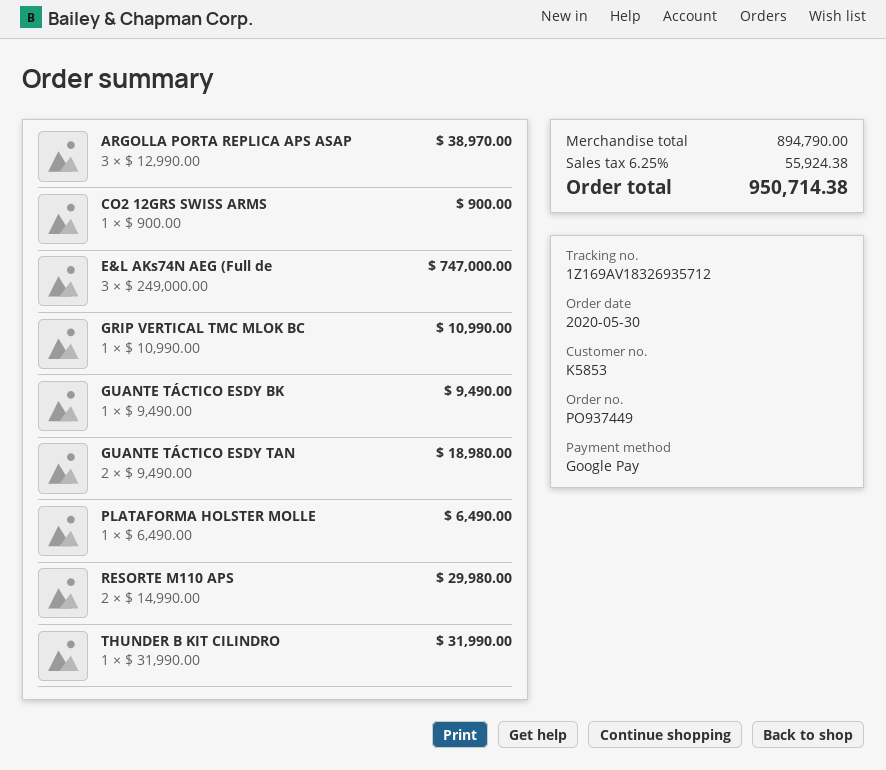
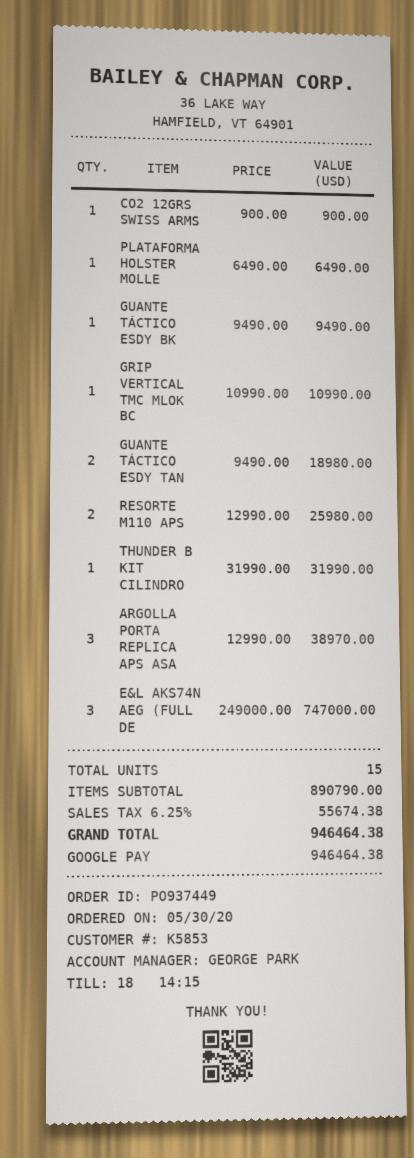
RESORTE M110 APS: 2 x 14990.00 = 29980.00 -> 2 x 12990.00 = 25980.00
subtotal: 894790.00 -> 890790.00
tax: 6.25% = 55924.38 -> 6.25% = 55674.38
total: 950714.38 -> 946464.38

